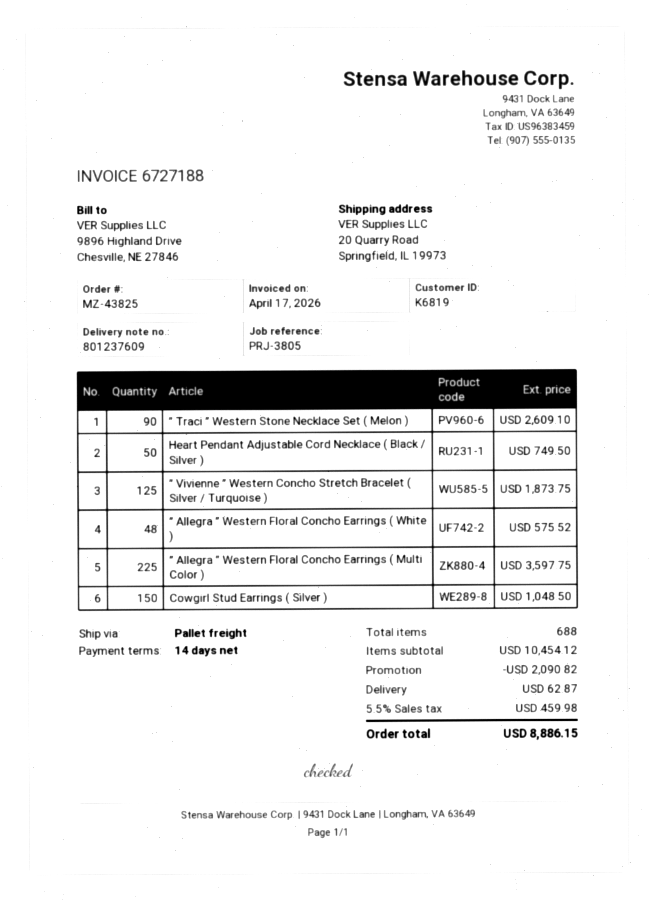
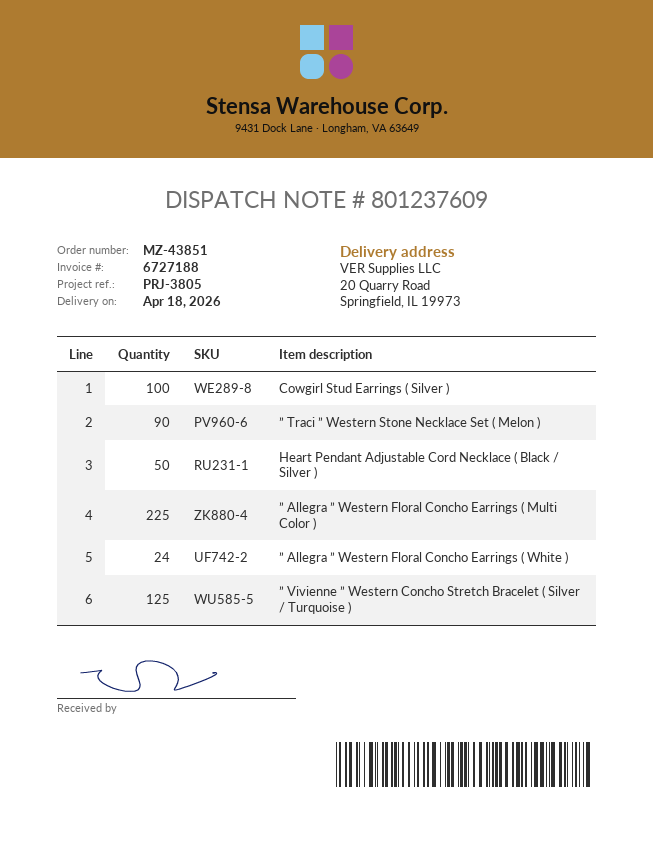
order number: MZ-43825 -> MZ-43851
” Allegra ” Western Floral Concho Earrings ( White ): 48 -> 24
Cowgirl Stud Earrings ( Silver ): 150 -> 100

